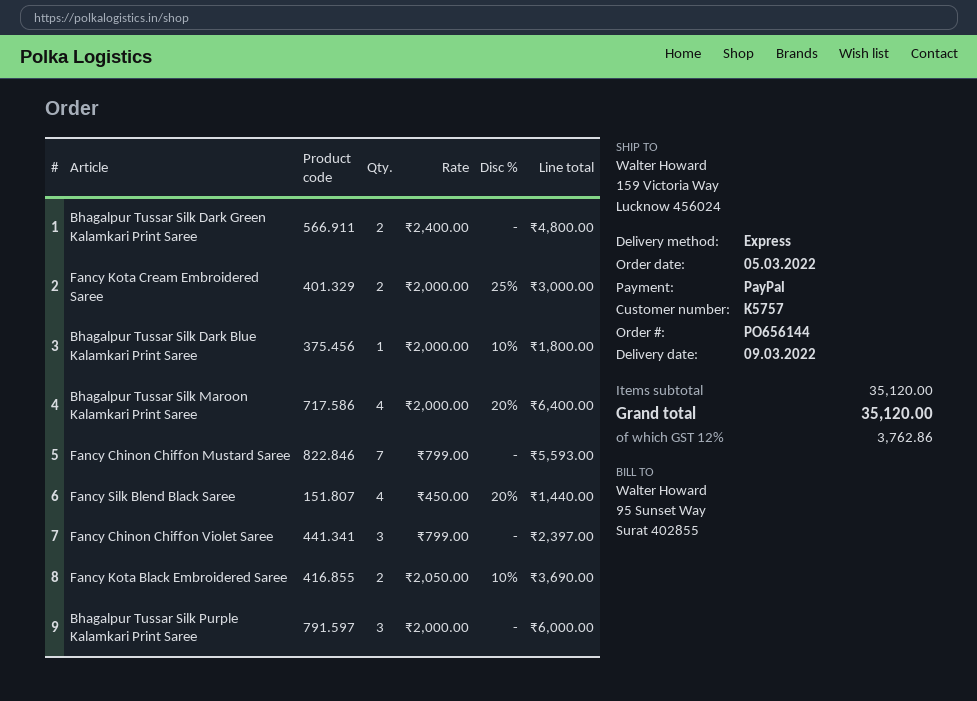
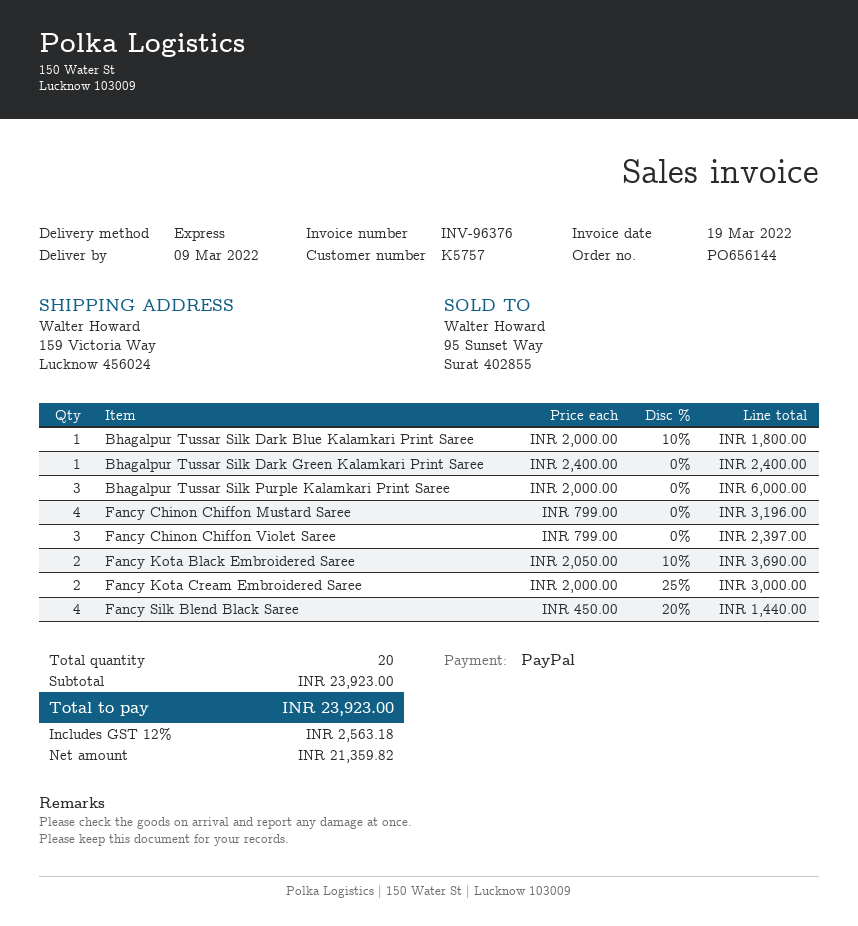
Bhagalpur Tussar Silk Dark Green Kalamkari Print Saree: 2 x 2400.00 = 4800.00 -> 1 x 2400.00 = 2400.00
Bhagalpur Tussar Silk Maroon Kalamkari Print Saree: 4 x 2000.00 - 20% = 6400.00 -> none
Fancy Chinon Chiffon Mustard Saree: 7 x 799.00 = 5593.00 -> 4 x 799.00 = 3196.00
subtotal: 35120.00 -> 23923.00
tax: 12% = 3762.86 -> 12% = 2563.18
total: 35120.00 -> 23923.00

